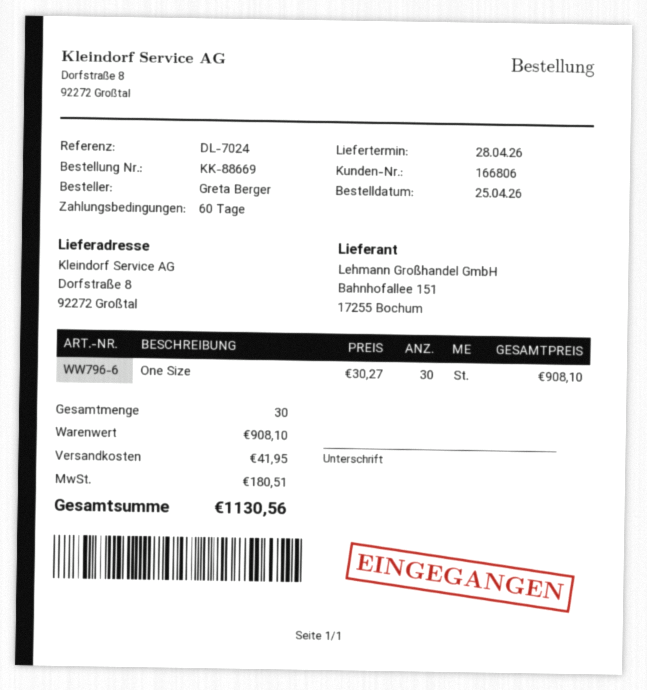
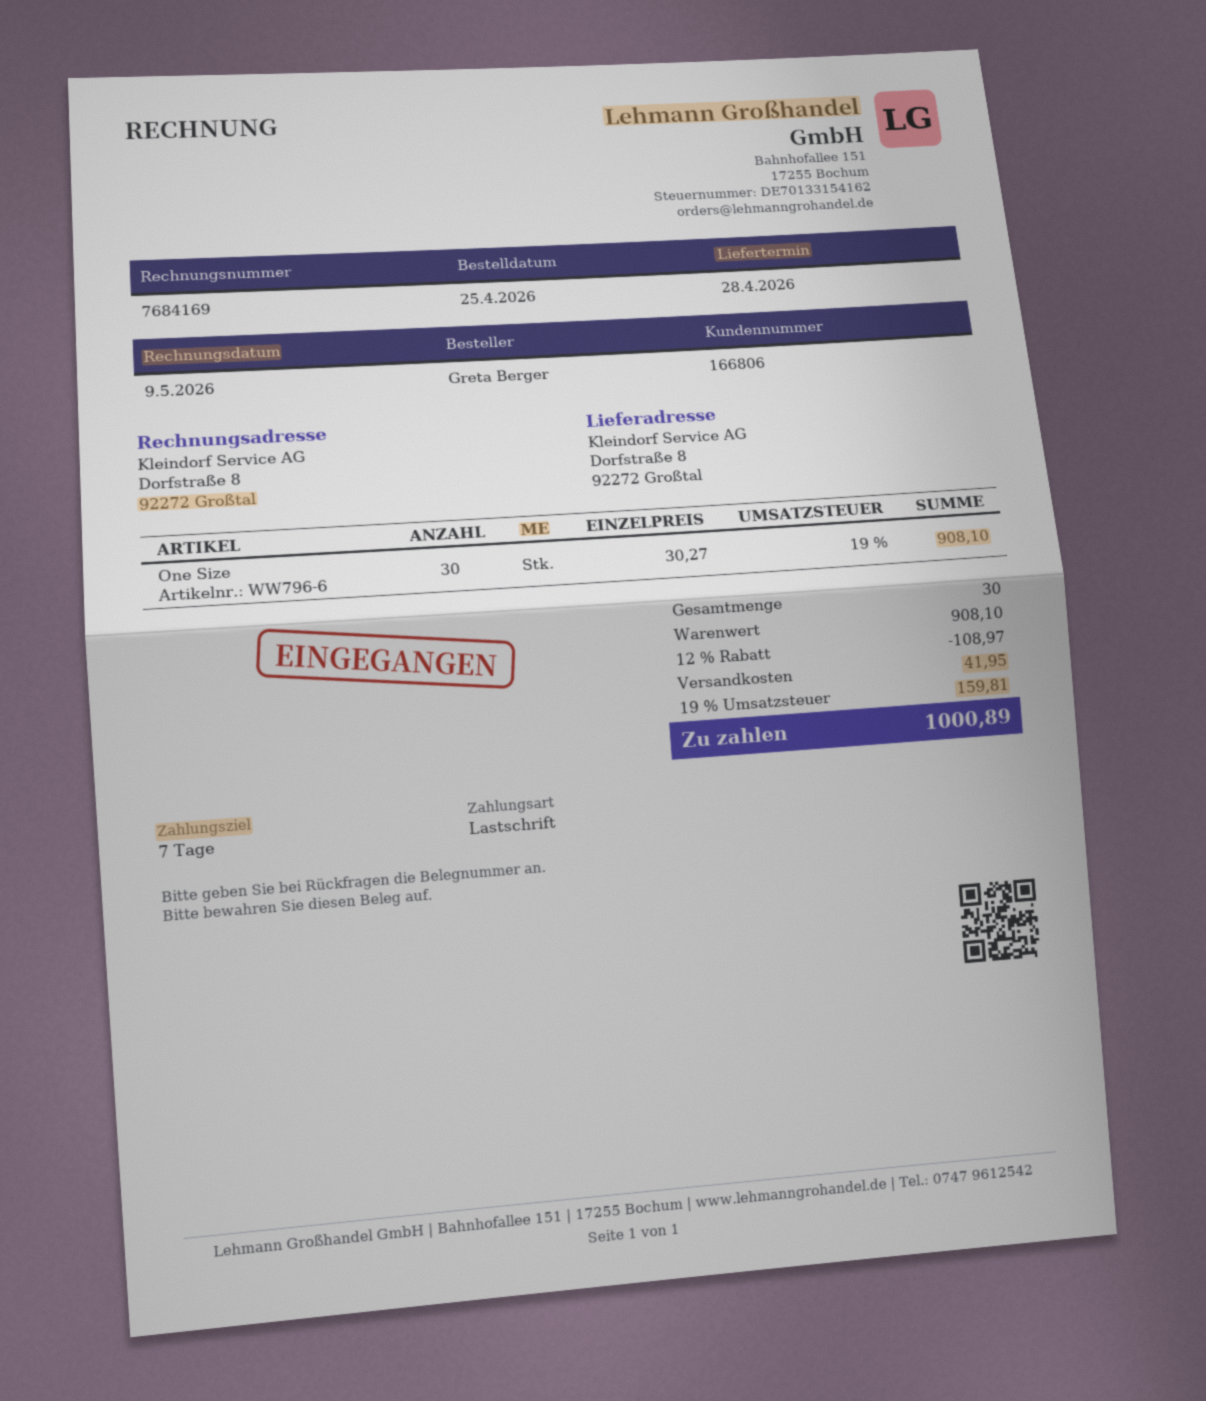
payment terms: 60 days -> 7 days
discount: none -> 12% = 108.97
tax: 180.51 -> 159.81
total: 1130.56 -> 1000.89

